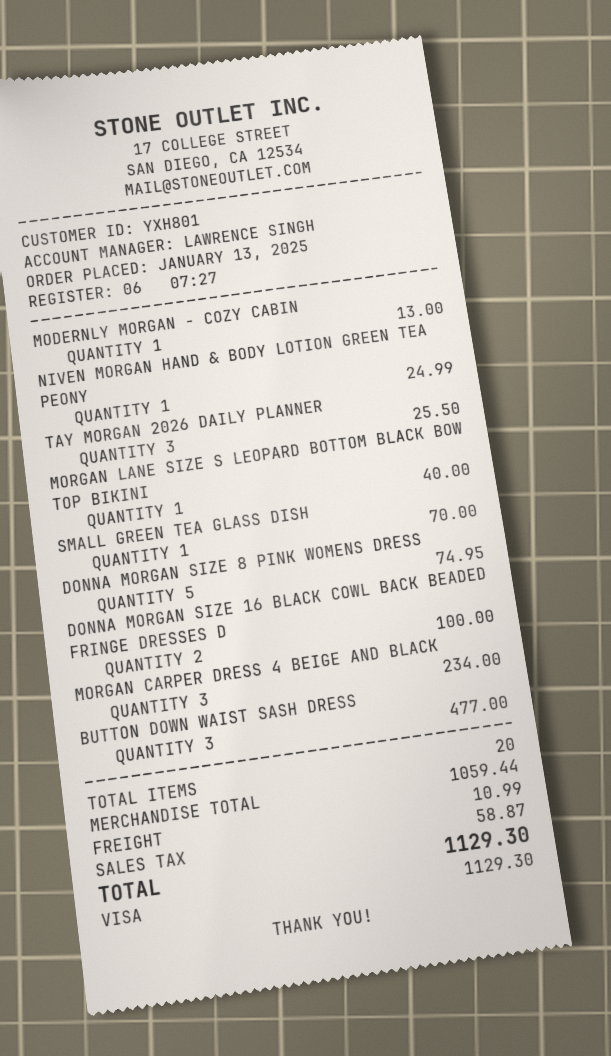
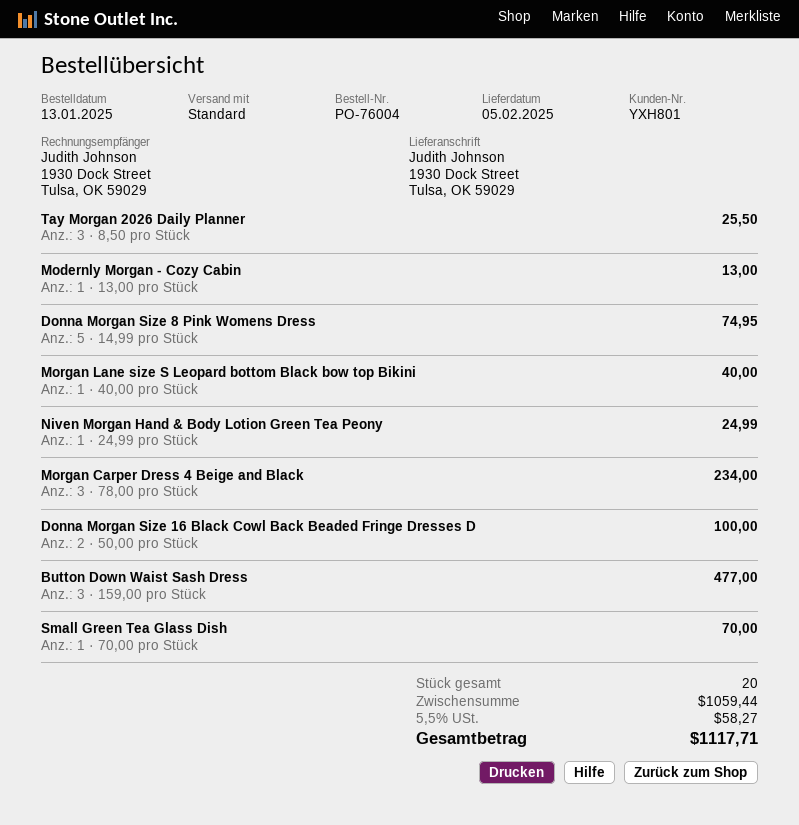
shipping: 10.99 -> none
tax: 58.87 -> 58.27
total: 1129.30 -> 1117.71

